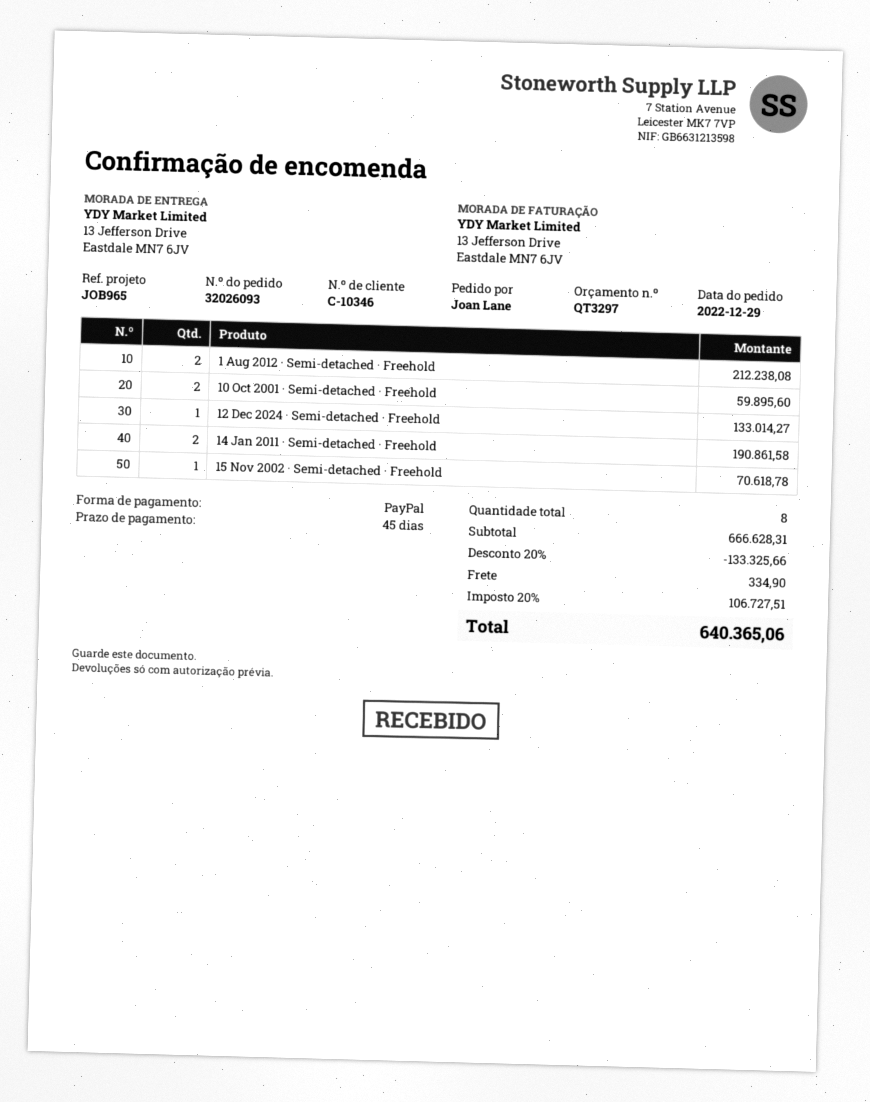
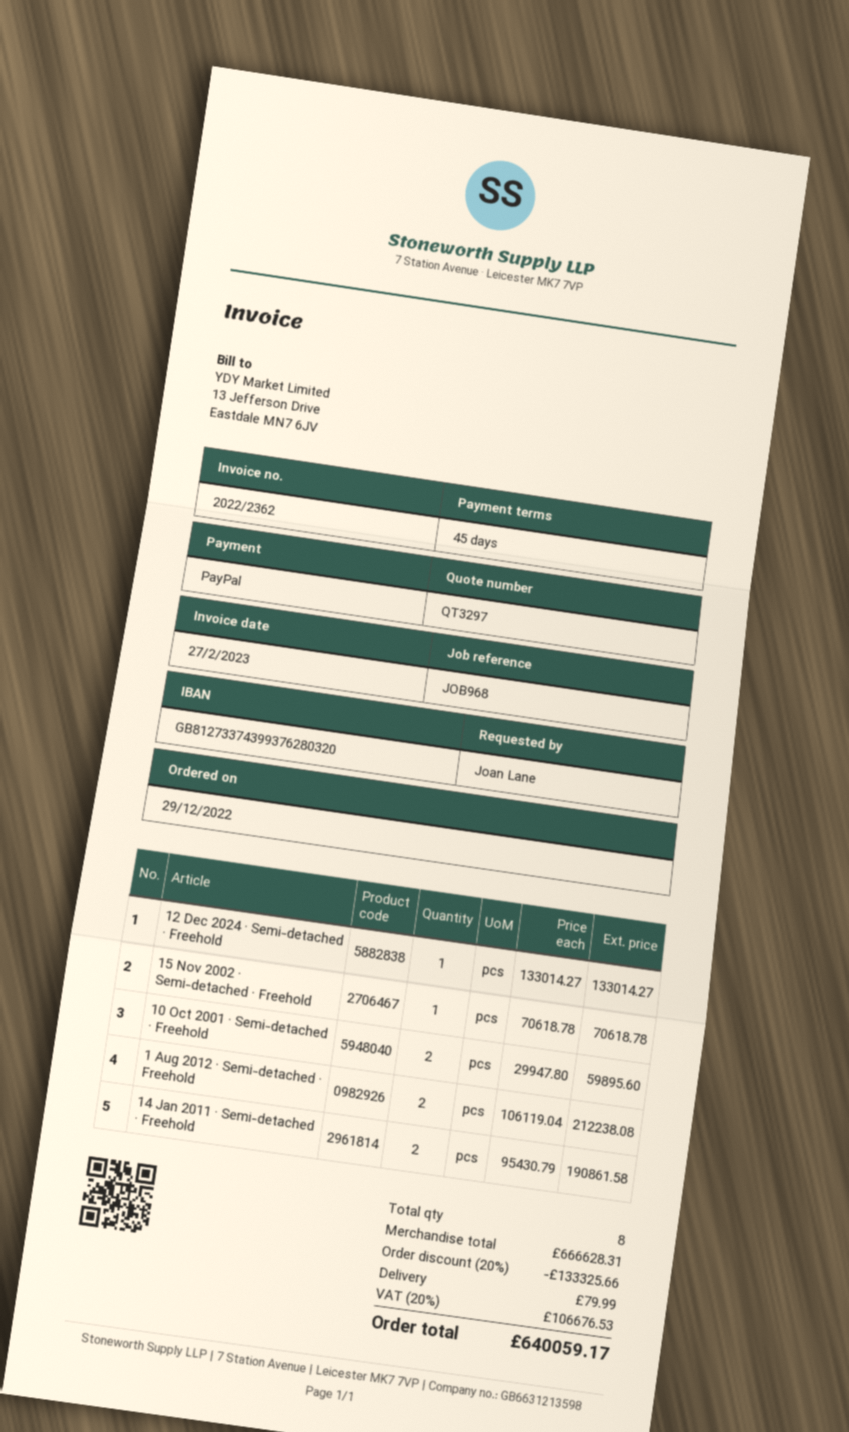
reference: JOB965 -> JOB968
shipping: 334.90 -> 79.99
tax: 20% = 106727.51 -> 20% = 106676.53
total: 640365.06 -> 640059.17

